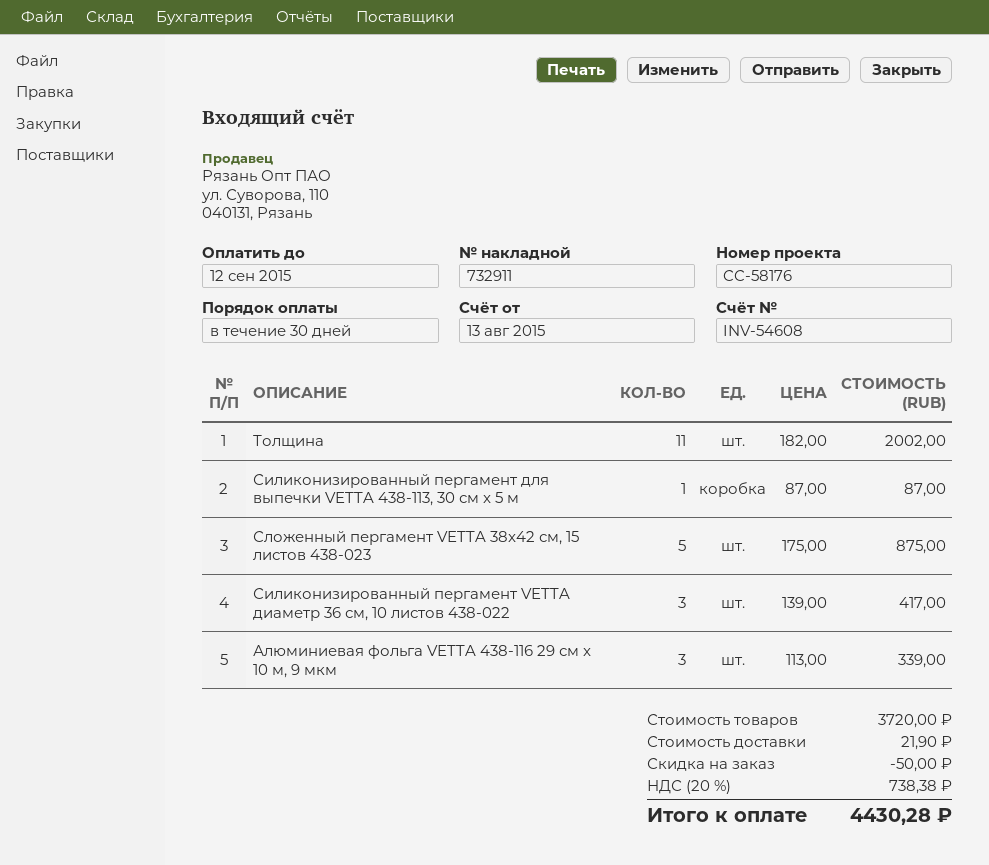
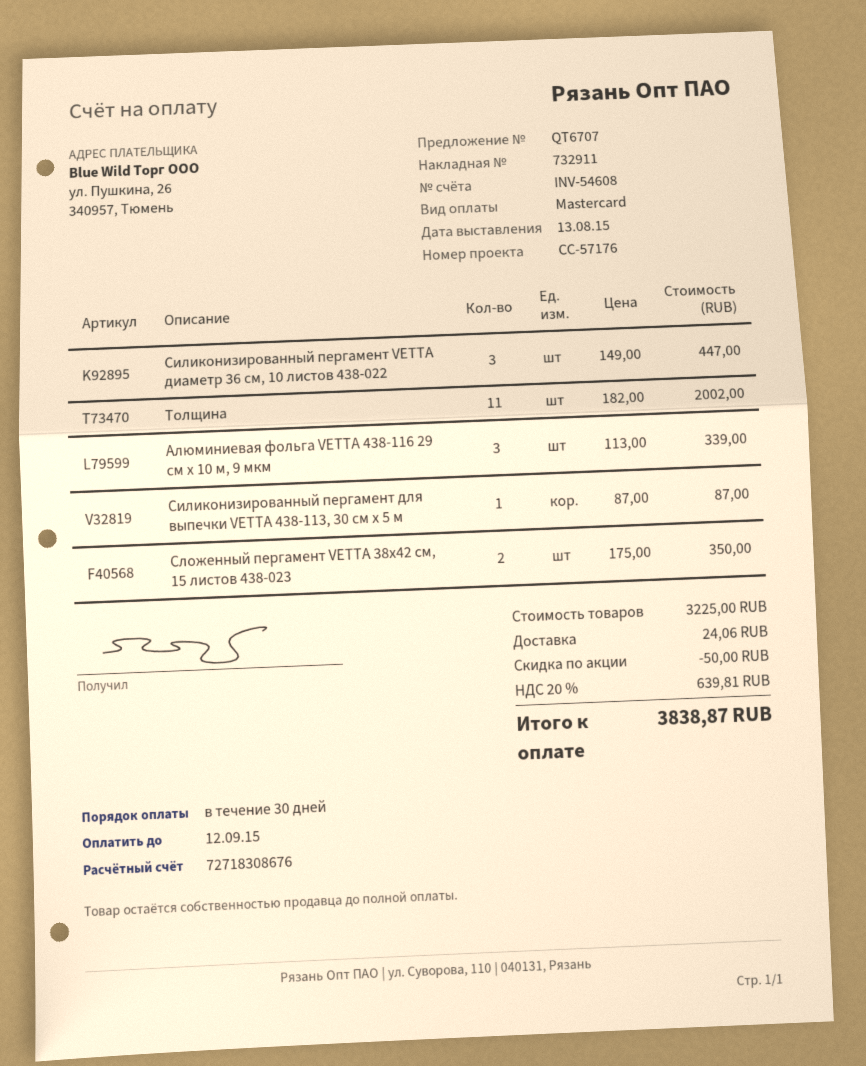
reference: CC-58176 -> CC-57176
Сложенный пергамент VETTA 38x42 см, 15 листов 438-023: 5 x 175.00 = 875.00 -> 2 x 175.00 = 350.00
Силиконизированный пергамент VETTA диаметр 36 см, 10 листов 438-022: 3 x 139.00 = 417.00 -> 3 x 149.00 = 447.00
subtotal: 3720.00 -> 3225.00
shipping: 21.90 -> 24.06
tax: 20% = 738.38 -> 20% = 639.81
total: 4430.28 -> 3838.87

